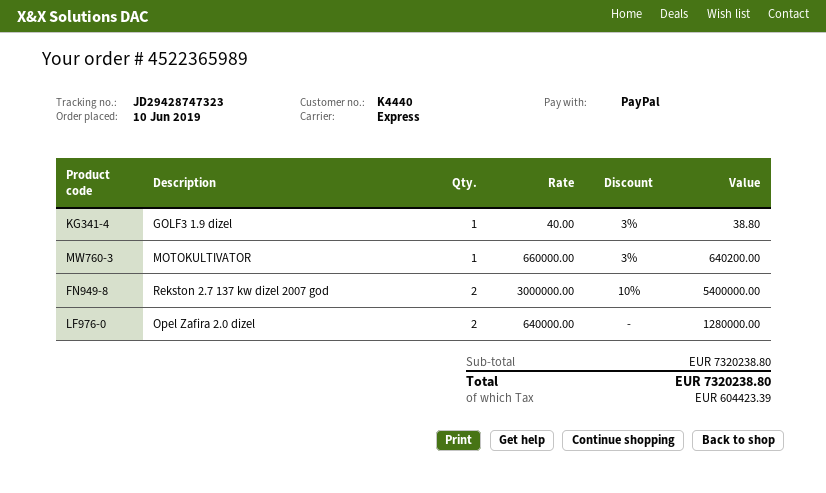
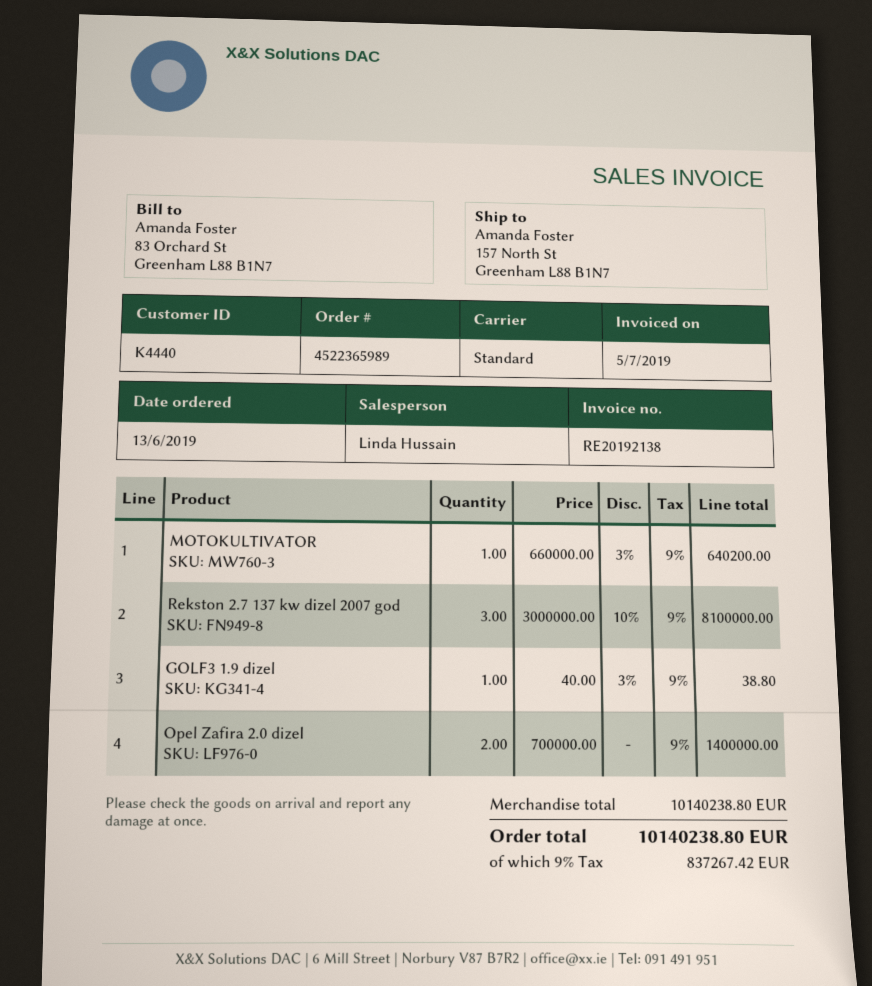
order date: 2019-06-10 -> 2019-06-13
shipping method: express -> standard
Rekston 2.7 137 kw dizel 2007 god: 2 x 3000000.00 - 10% = 5400000.00 -> 3 x 3000000.00 - 10% = 8100000.00
Opel Zafira 2.0 dizel: 2 x 640000.00 = 1280000.00 -> 2 x 700000.00 = 1400000.00
subtotal: 7320238.80 -> 10140238.80
tax: 604423.39 -> 837267.42
total: 7320238.80 -> 10140238.80

